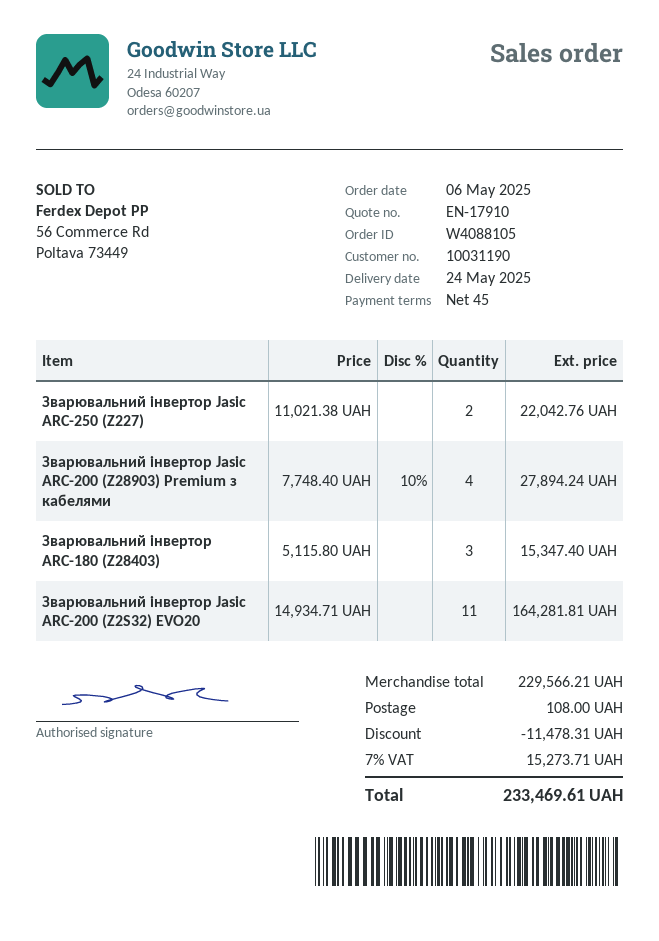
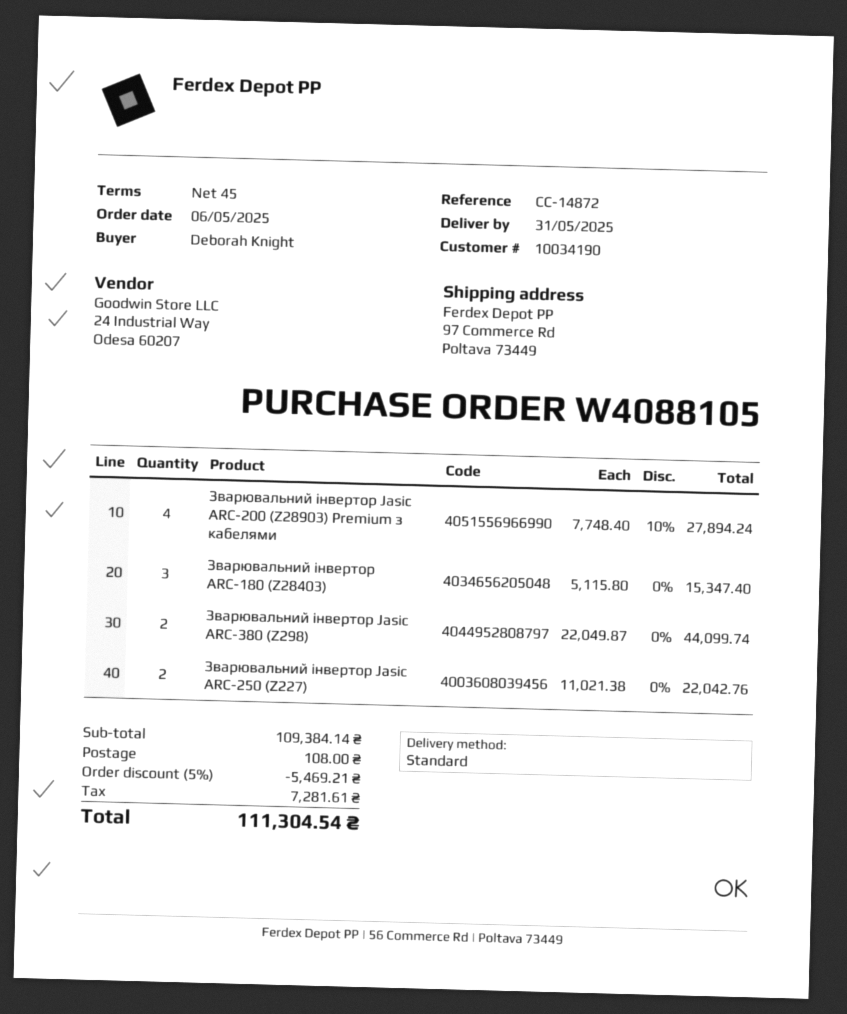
delivery date: 2025-05-24 -> 2025-05-31
customer number: 10031190 -> 10034190
Зварювальний інвертор Jasic ARC-200 (Z2S32) EVO20: 11 x 14934.71 = 164281.81 -> none
Зварювальний інвертор Jasic ARC-380 (Z298): none -> 2 x 22049.87 = 44099.74
subtotal: 229566.21 -> 109384.14
discount: 11478.31 -> 5469.21
tax: 15273.71 -> 7281.61
total: 233469.61 -> 111304.54

